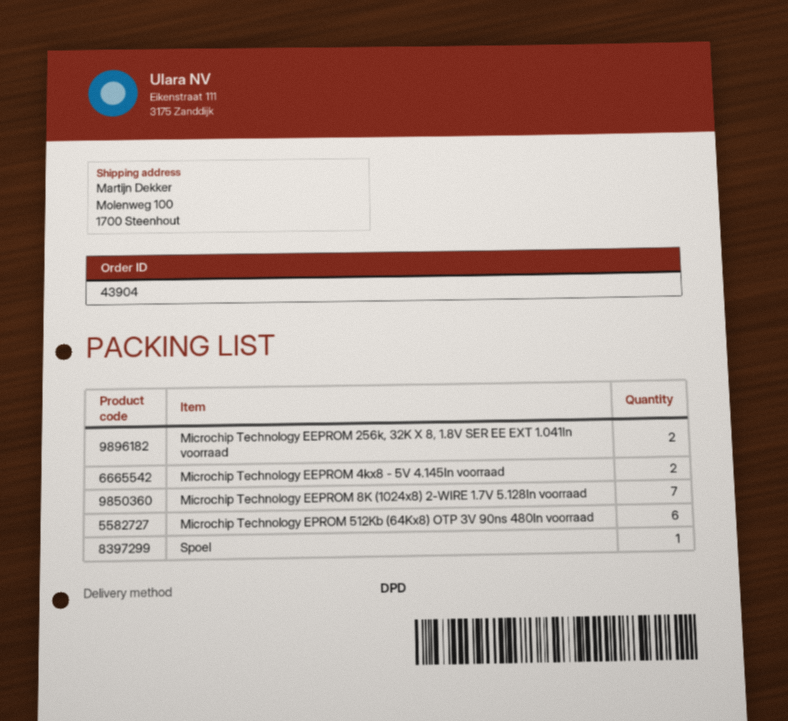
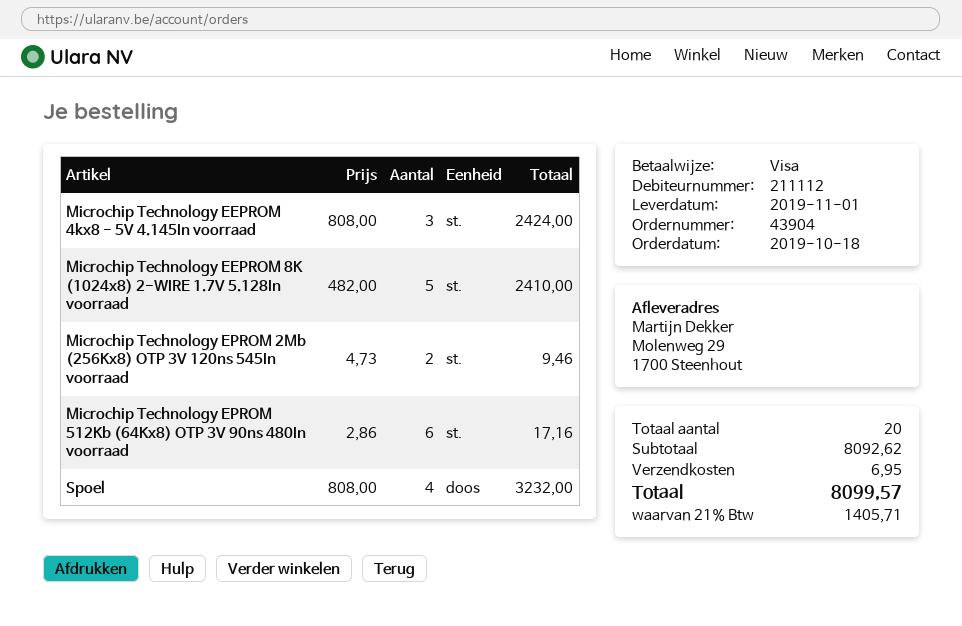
ship to: Molenweg 100, 1700 Steenhout -> Molenweg 29, 1700 Steenhout
Microchip Technology EEPROM 256k, 32K X 8, 1.8V SER EE EXT 1.041In voorraad: 2 -> none
Microchip Technology EEPROM 4kx8 - 5V 4.145In voorraad: 2 -> 3
Microchip Technology EEPROM 8K (1024x8) 2-WIRE 1.7V 5.128In voorraad: 7 -> 5
Spoel: 1 -> 4
Microchip Technology EPROM 2Mb (256Kx8) OTP 3V 120ns 545In voorraad: none -> 2

